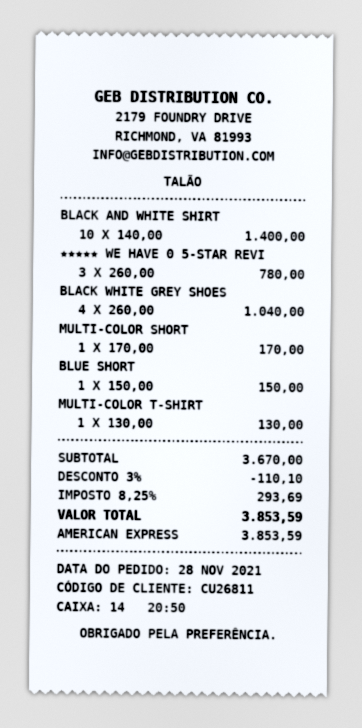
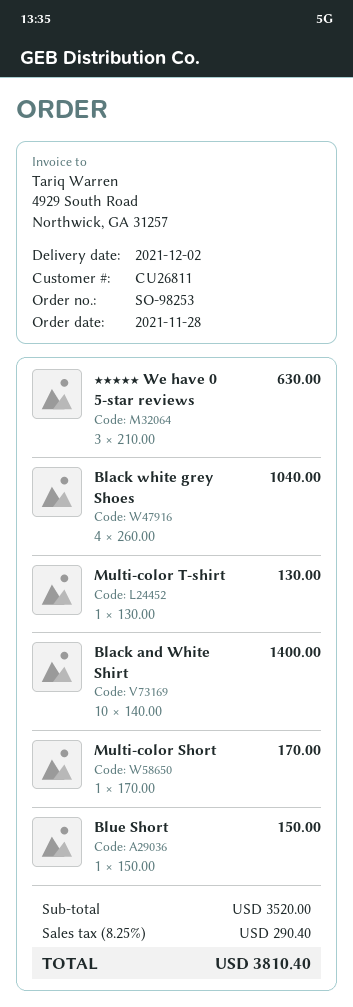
★★★★★ WE HAVE 0 5-STAR REVI: 3 x 260.00 = 780.00 -> 3 x 210.00 = 630.00
subtotal: 3670.00 -> 3520.00
discount: 3% = 110.10 -> none
tax: 8.25% = 293.69 -> 8.25% = 290.40
total: 3853.59 -> 3810.40

